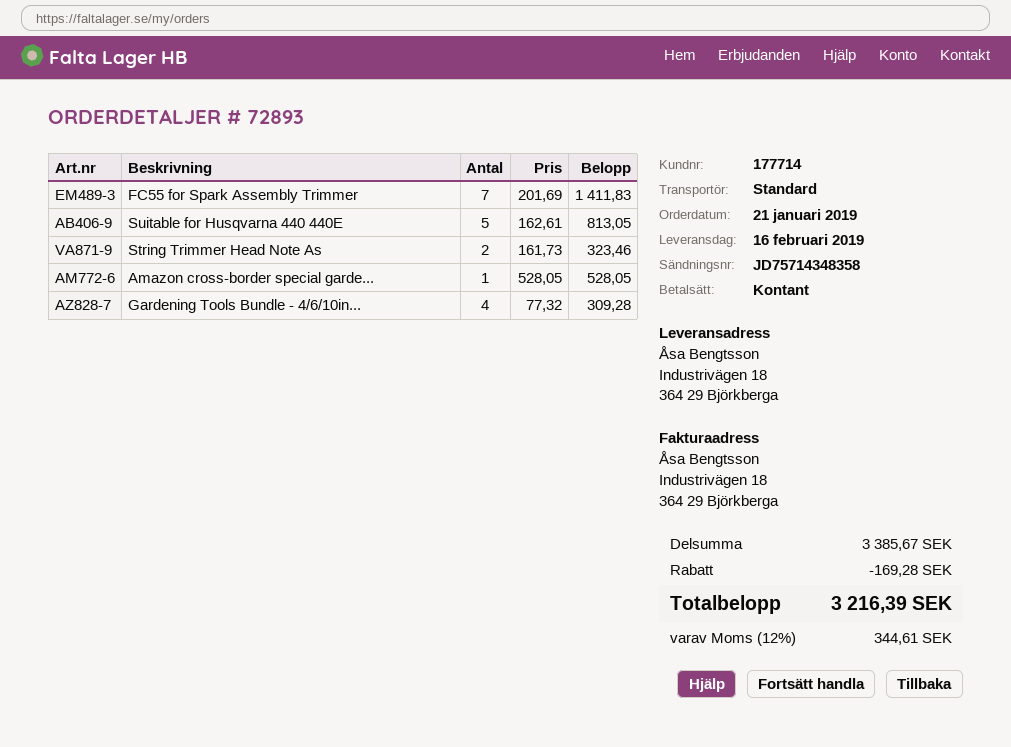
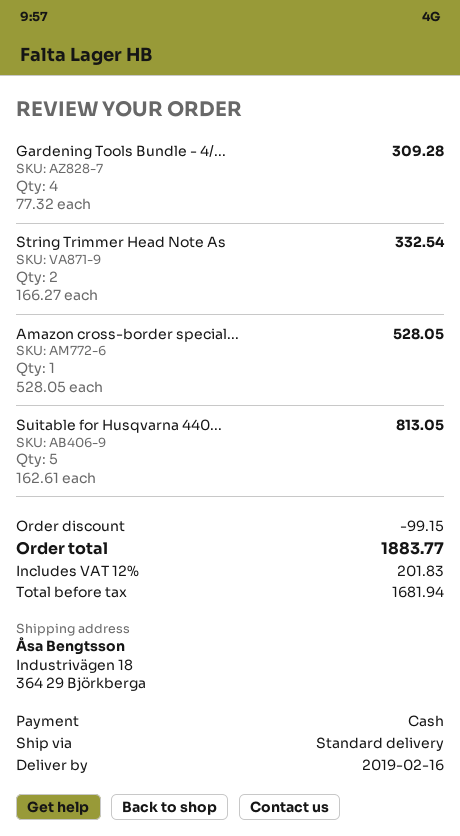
FC55 for Spark Assembly Trimmer: 7 x 201.69 = 1411.83 -> none
String Trimmer Head Note As: 2 x 161.73 = 323.46 -> 2 x 166.27 = 332.54
discount: 169.28 -> 99.15
tax: 12% = 344.61 -> 12% = 201.83
total: 3216.39 -> 1883.77

